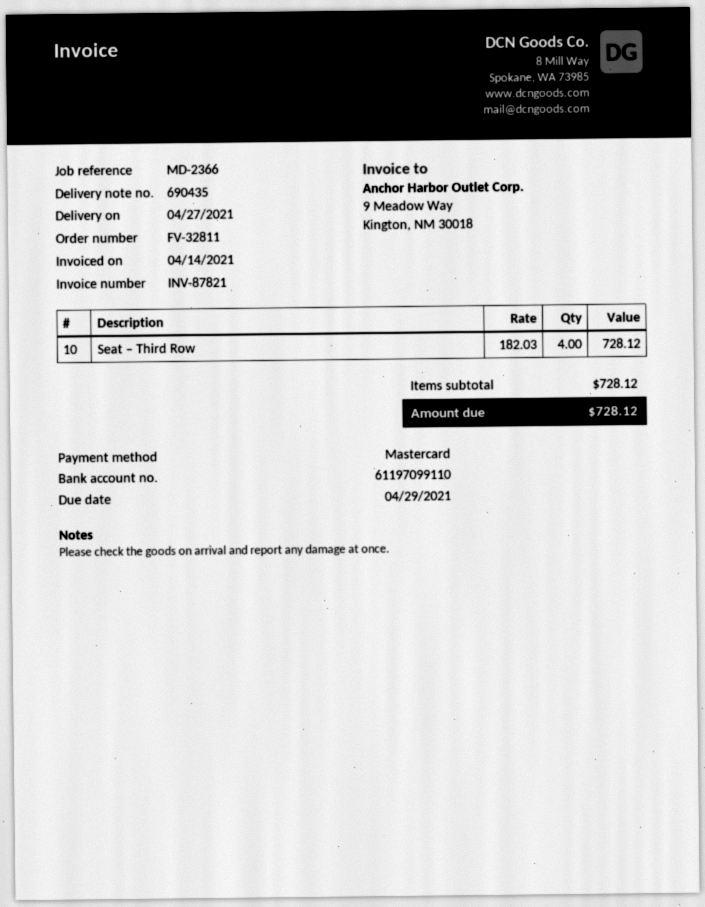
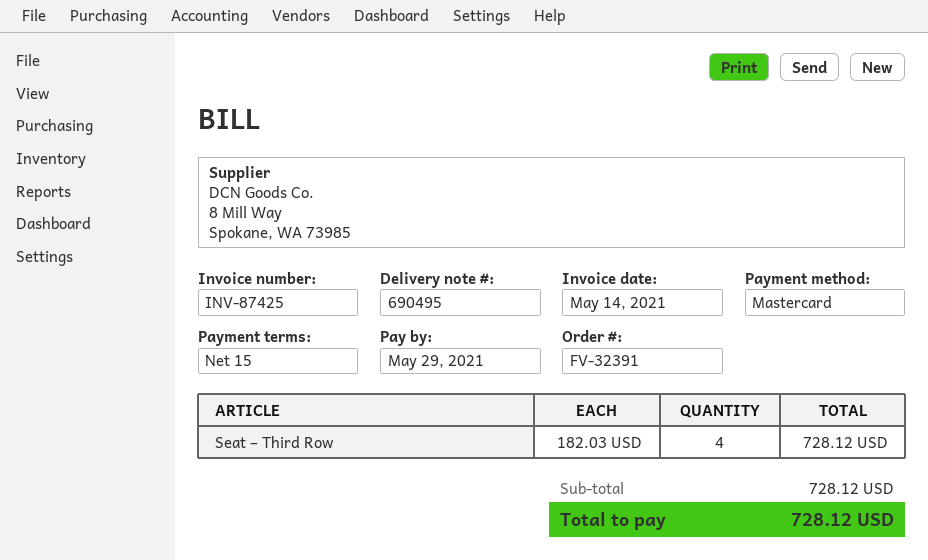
order number: FV-32811 -> FV-32391
delivery note number: 690435 -> 690495
invoice number: INV-87821 -> INV-87425
invoice date: 2021-04-14 -> 2021-05-14
due date: 2021-04-29 -> 2021-05-29

